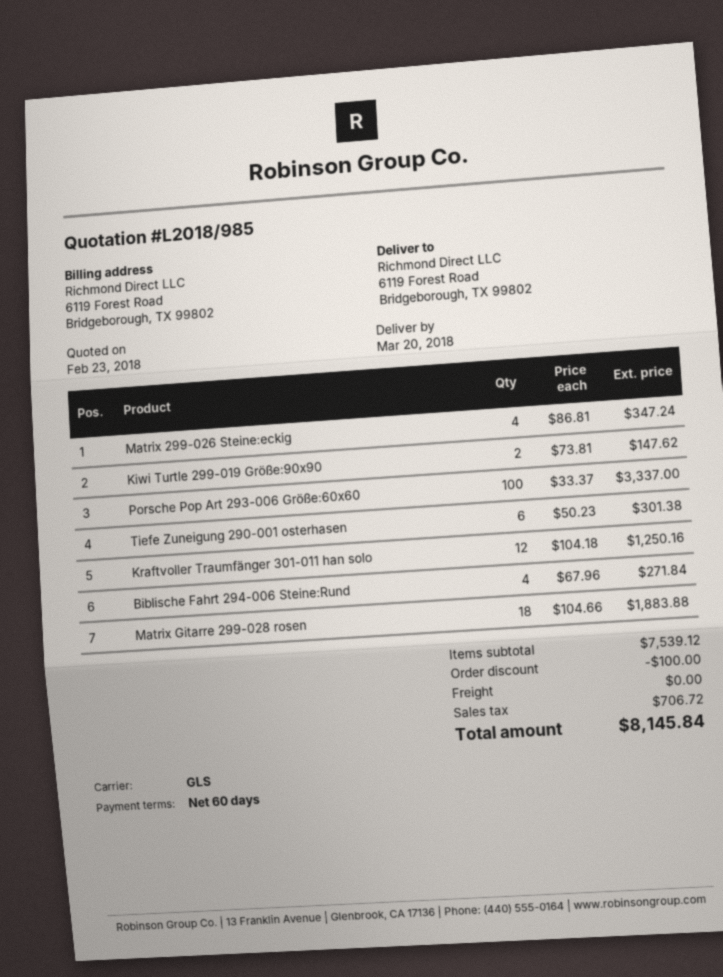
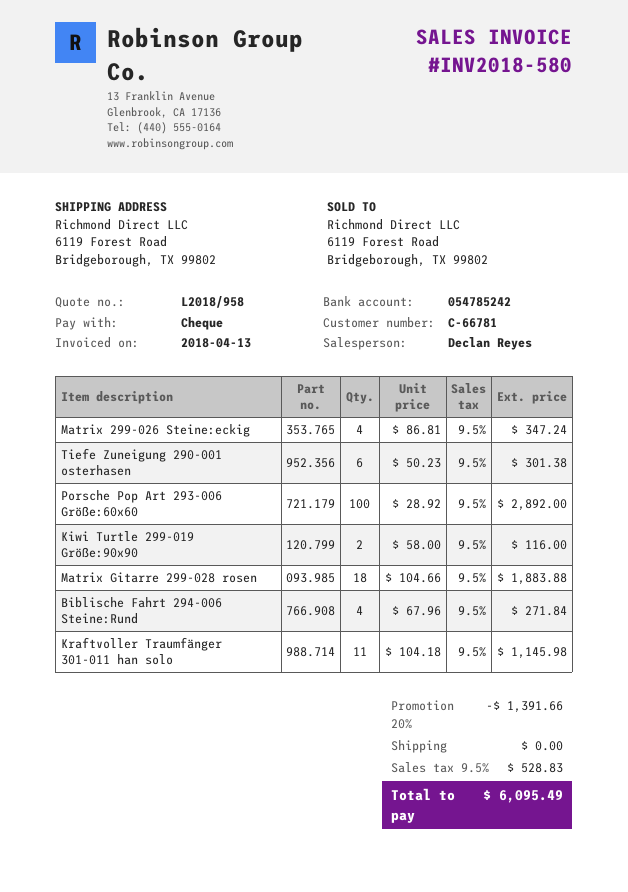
quote number: L2018/985 -> L2018/958
Kiwi Turtle 299-019 Größe:90x90: 2 x 73.81 = 147.62 -> 2 x 58.00 = 116.00
Porsche Pop Art 293-006 Größe:60x60: 100 x 33.37 = 3337.00 -> 100 x 28.92 = 2892.00
Kraftvoller Traumfänger 301-011 han solo: 12 x 104.18 = 1250.16 -> 11 x 104.18 = 1145.98
discount: 100.00 -> 1391.66
tax: 706.72 -> 528.83
total: 8145.84 -> 6095.49

